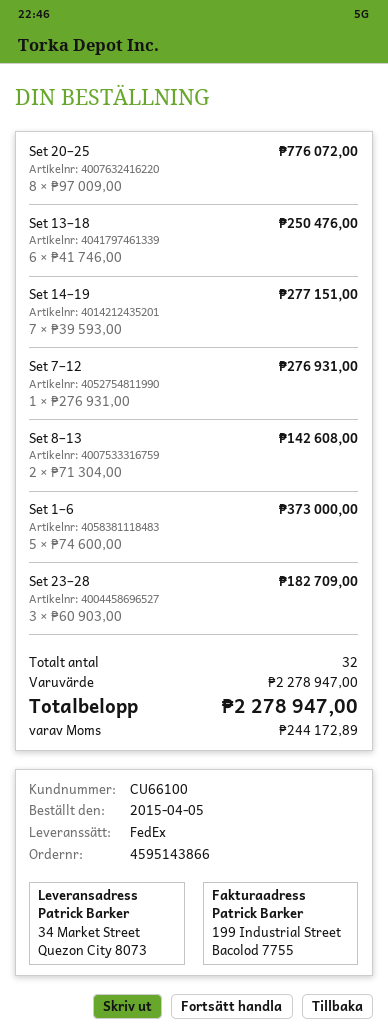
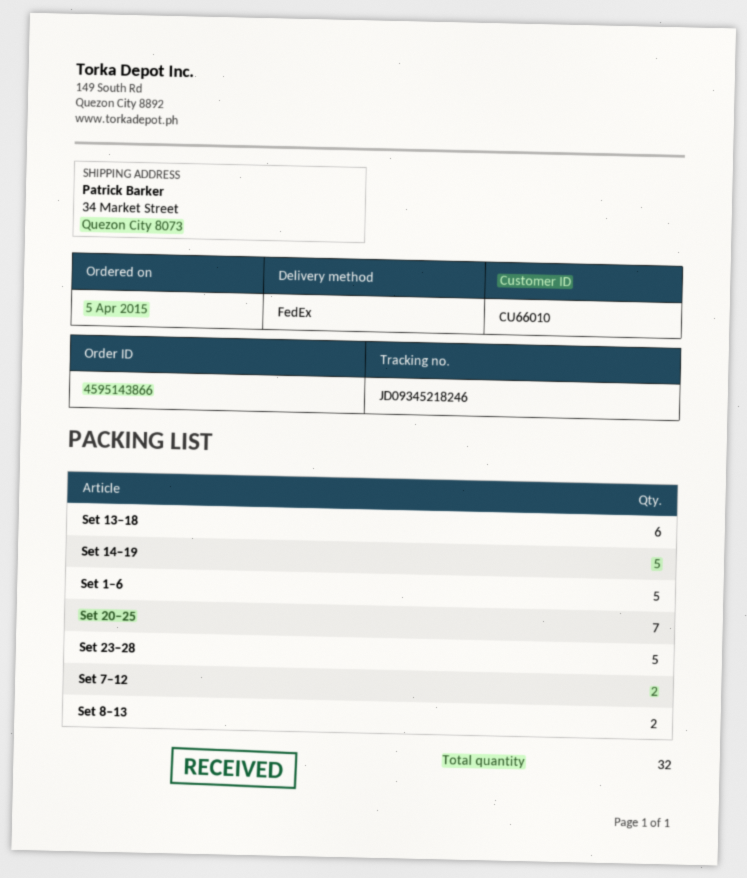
customer number: CU66100 -> CU66010
Set 20–25: 8 -> 7
Set 14–19: 7 -> 5
Set 7–12: 1 -> 2
Set 23–28: 3 -> 5

